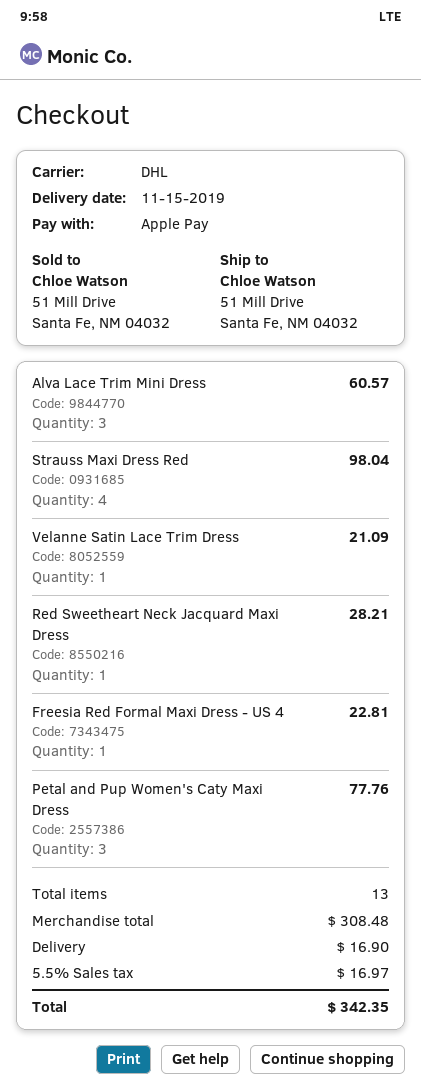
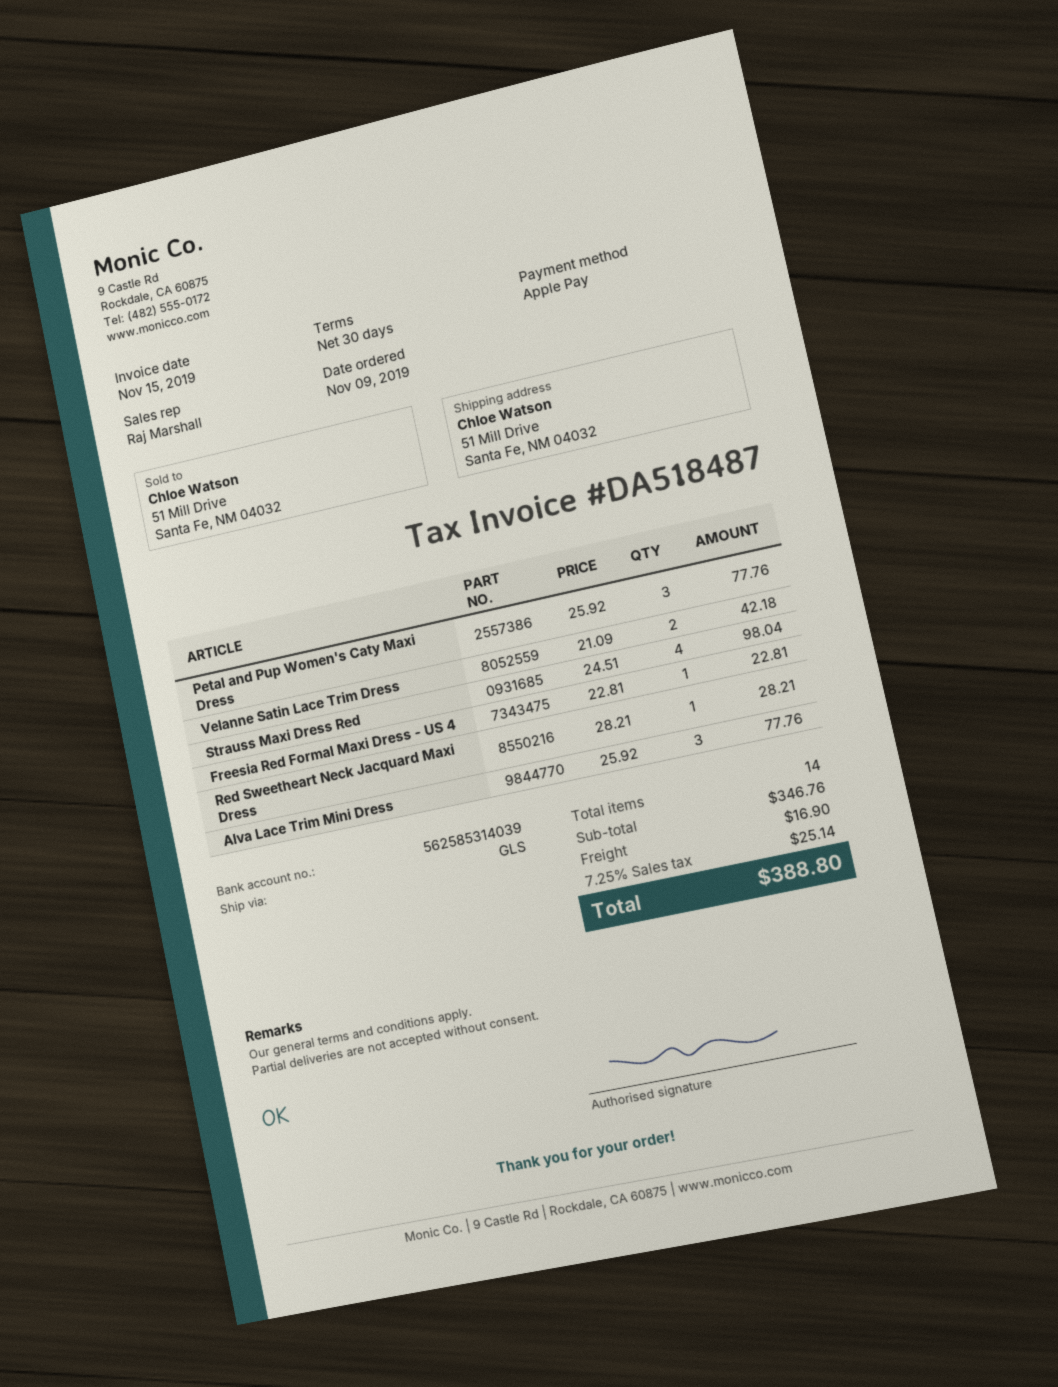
shipping method: DHL -> GLS
Alva Lace Trim Mini Dress: 3 for 60.57 -> 3 for 77.76
Velanne Satin Lace Trim Dress: 1 for 21.09 -> 2 for 42.18
total quantity: 13 -> 14
subtotal: 308.48 -> 346.76
tax: 5.5% = 16.97 -> 7.25% = 25.14
total: 342.35 -> 388.80

